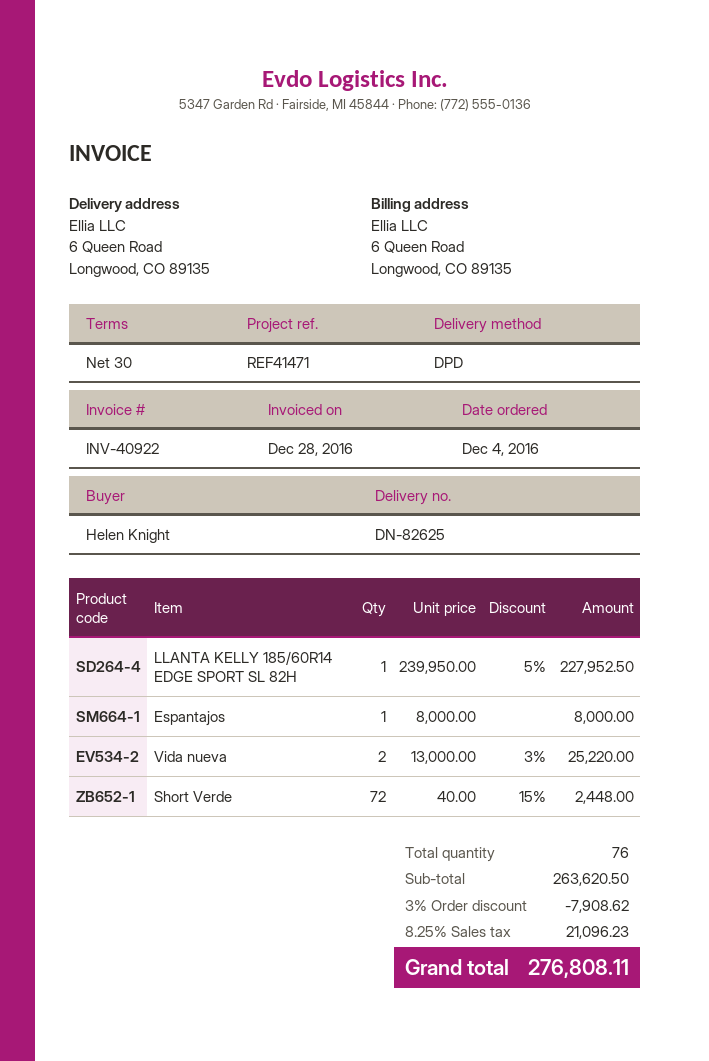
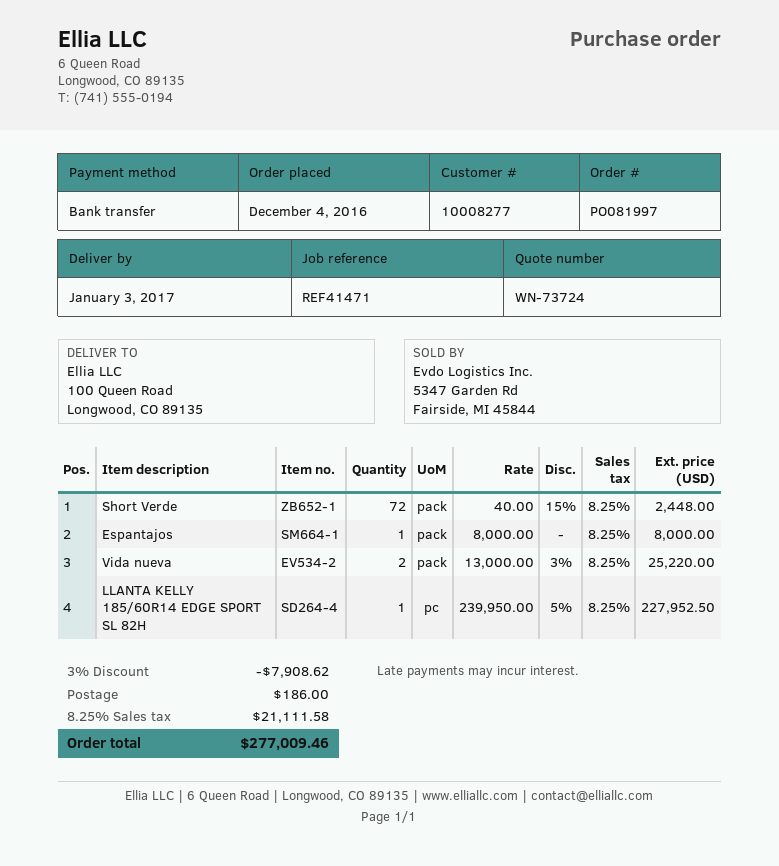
ship to: 6 Queen Road, Longwood, CO 89135 -> 100 Queen Road, Longwood, CO 89135
shipping: none -> 186.00
tax: 8.25% = 21096.23 -> 8.25% = 21111.58
total: 276808.11 -> 277009.46

